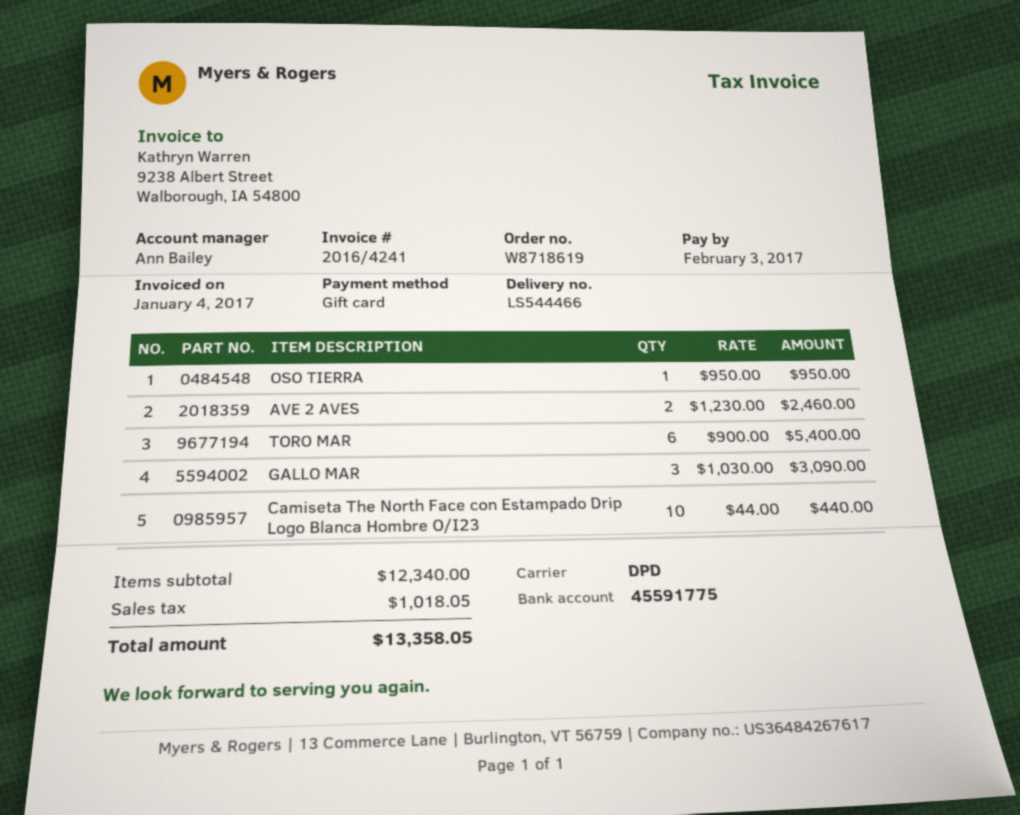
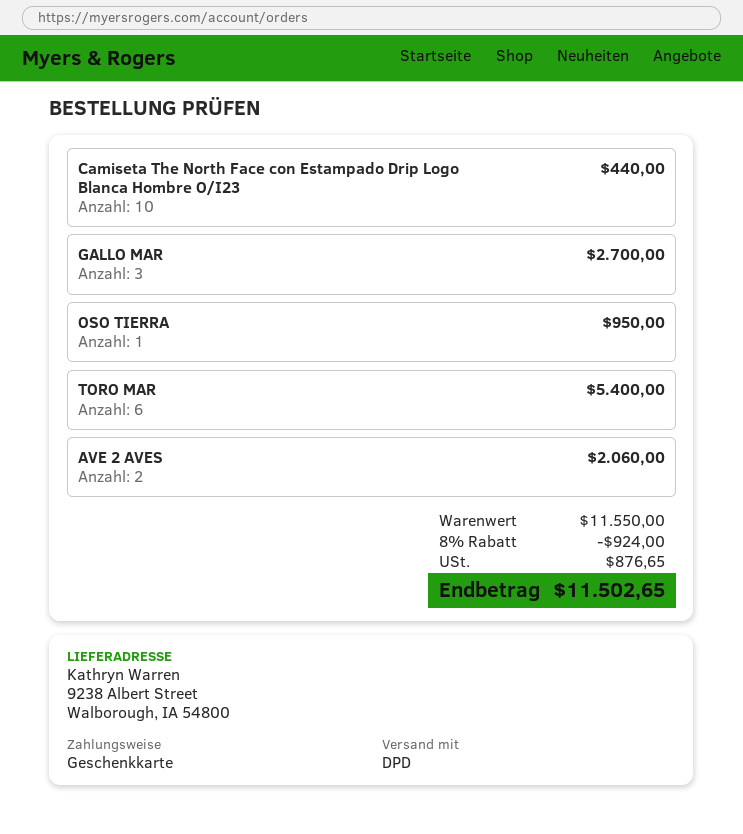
AVE 2 AVES: 2 for 2460.00 -> 2 for 2060.00
GALLO MAR: 3 for 3090.00 -> 3 for 2700.00
subtotal: 12340.00 -> 11550.00
discount: none -> 8% = 924.00
tax: 1018.05 -> 876.65
total: 13358.05 -> 11502.65

